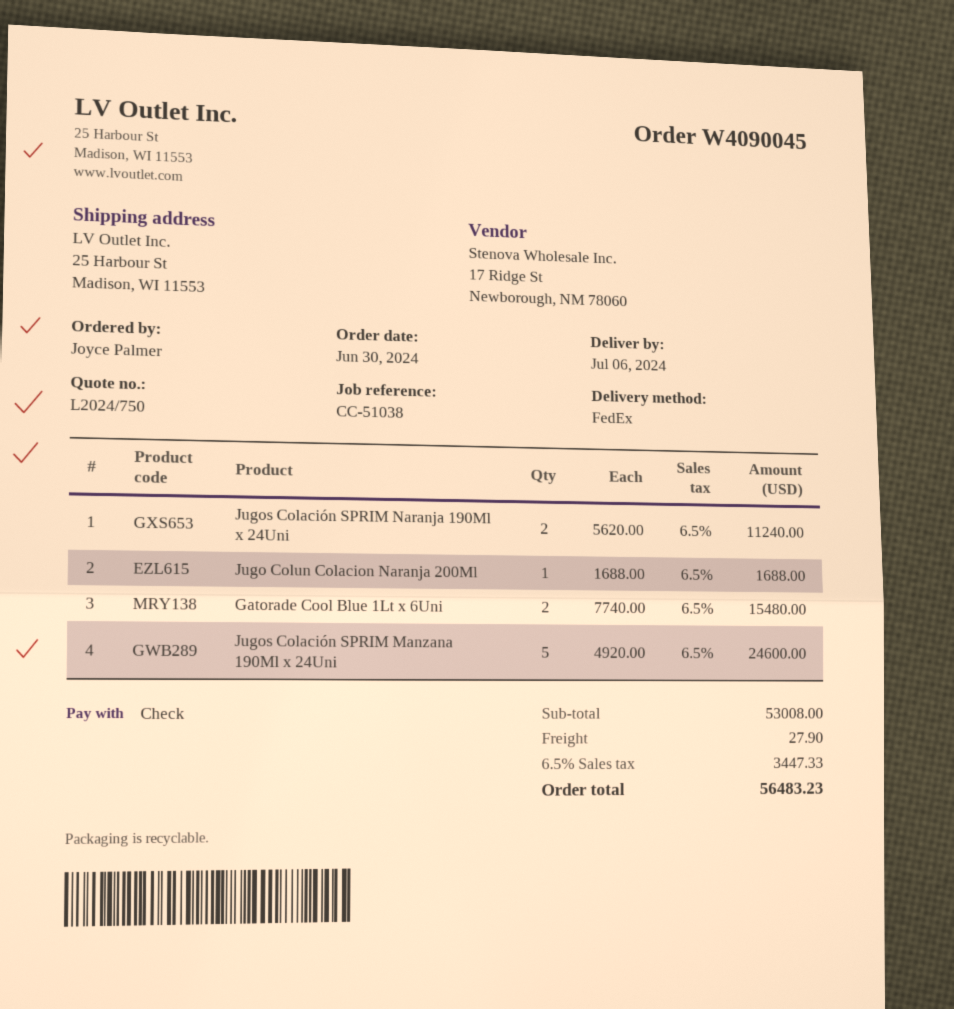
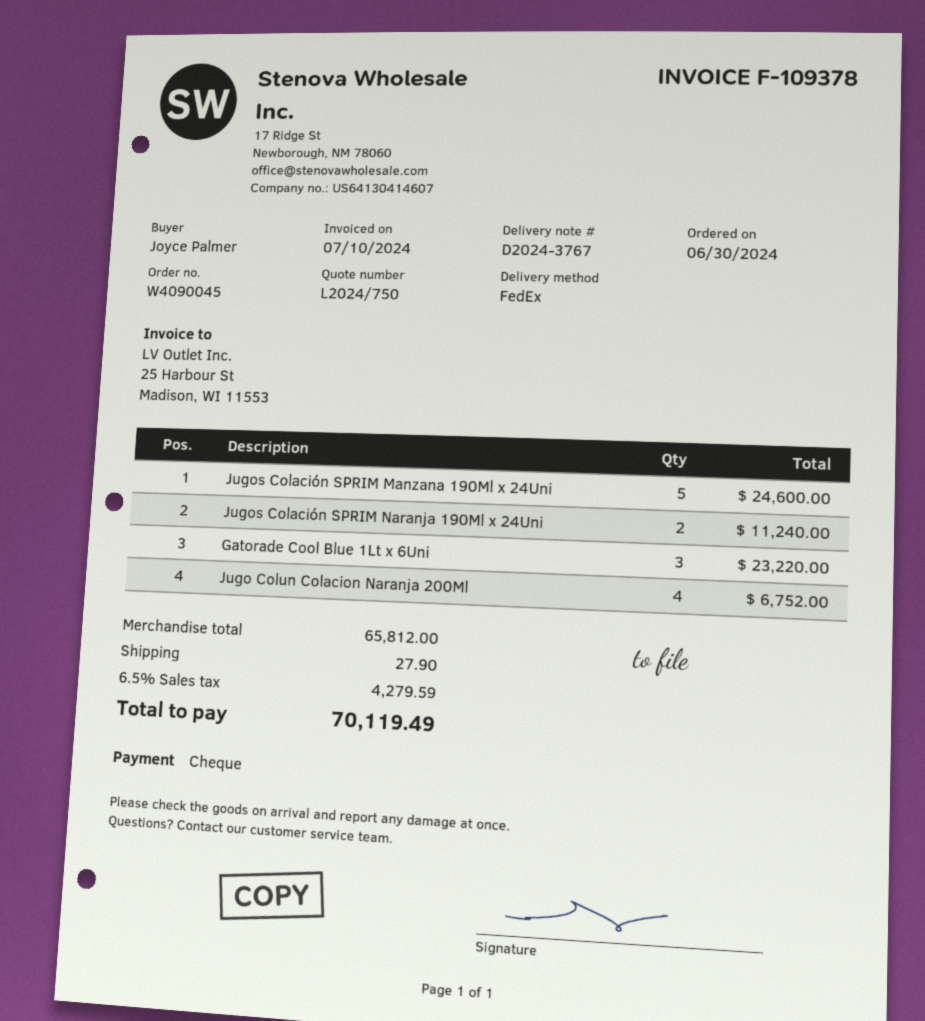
Jugo Colun Colacion Naranja 200Ml: 1 for 1688.00 -> 4 for 6752.00
Gatorade Cool Blue 1Lt x 6Uni: 2 for 15480.00 -> 3 for 23220.00
subtotal: 53008.00 -> 65812.00
tax: 6.5% = 3447.33 -> 6.5% = 4279.59
total: 56483.23 -> 70119.49

